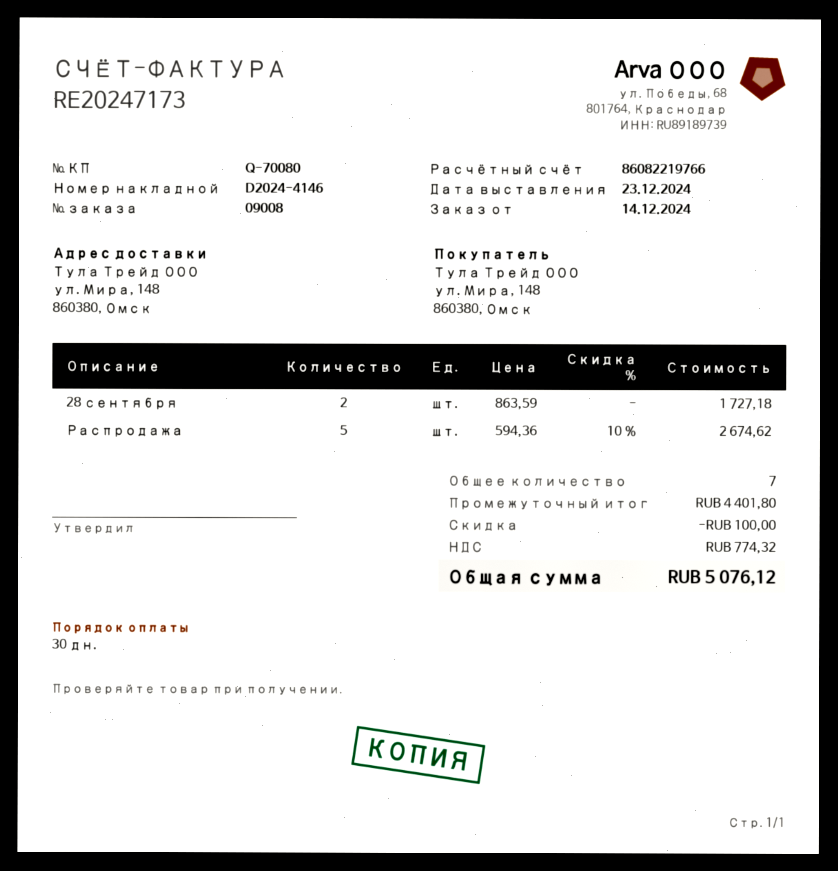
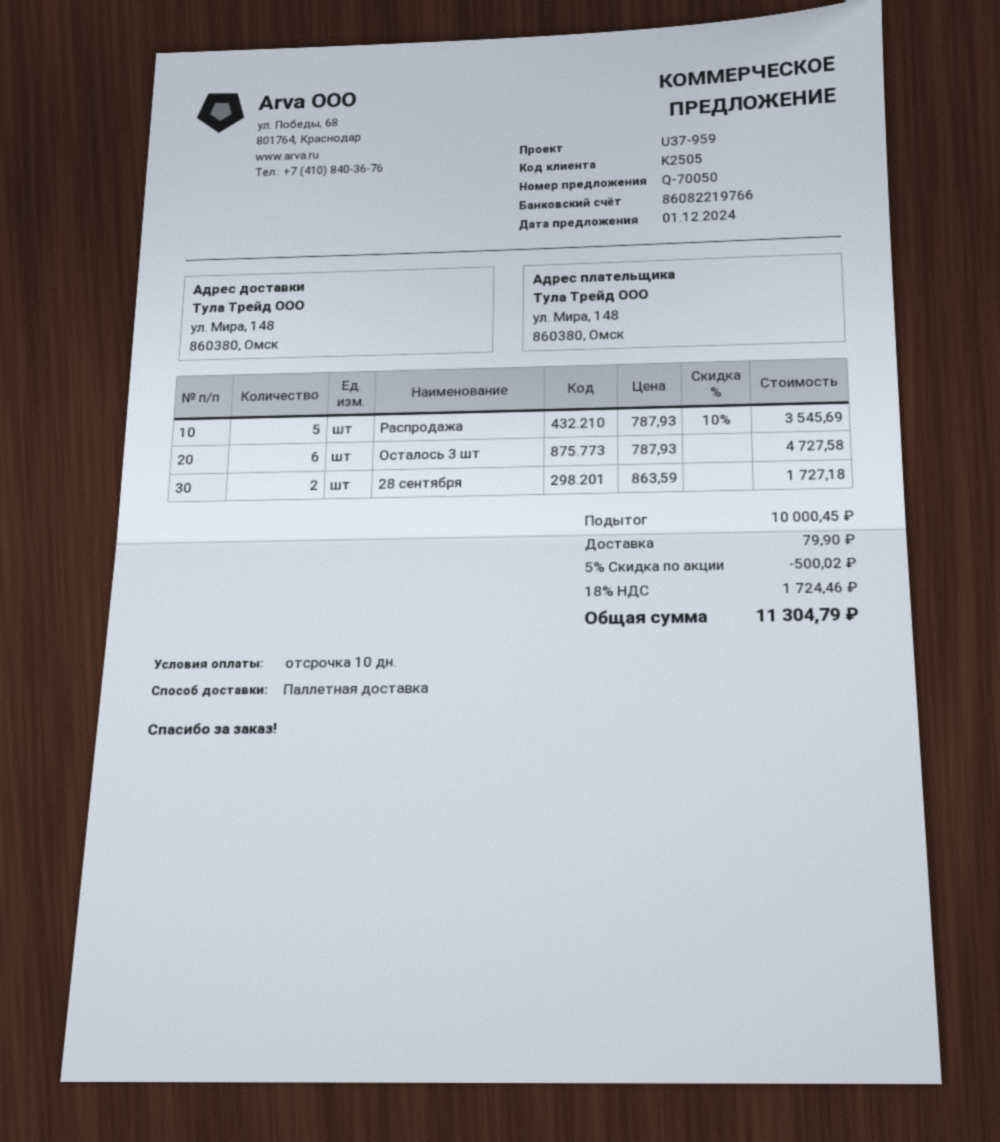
quote number: Q-70080 -> Q-70050
payment terms: 30 days -> 10 days
Распродажа: 5 x 594.36 - 10% = 2674.62 -> 5 x 787.93 - 10% = 3545.69
Осталось 3 шт: none -> 6 x 787.93 = 4727.58
subtotal: 4401.80 -> 10000.45
discount: 100.00 -> 500.02
shipping: none -> 79.90
tax: 774.32 -> 1724.46
total: 5076.12 -> 11304.79

